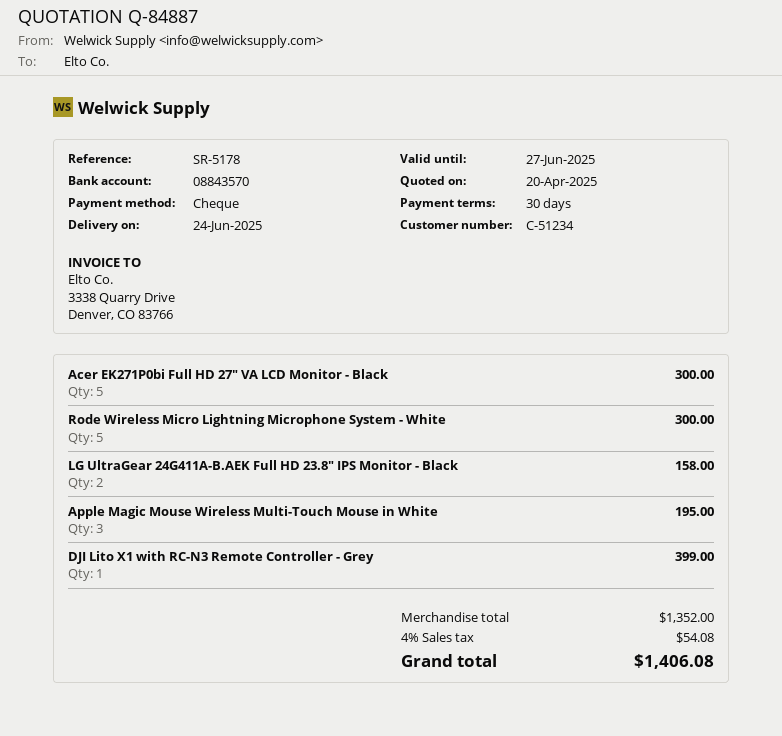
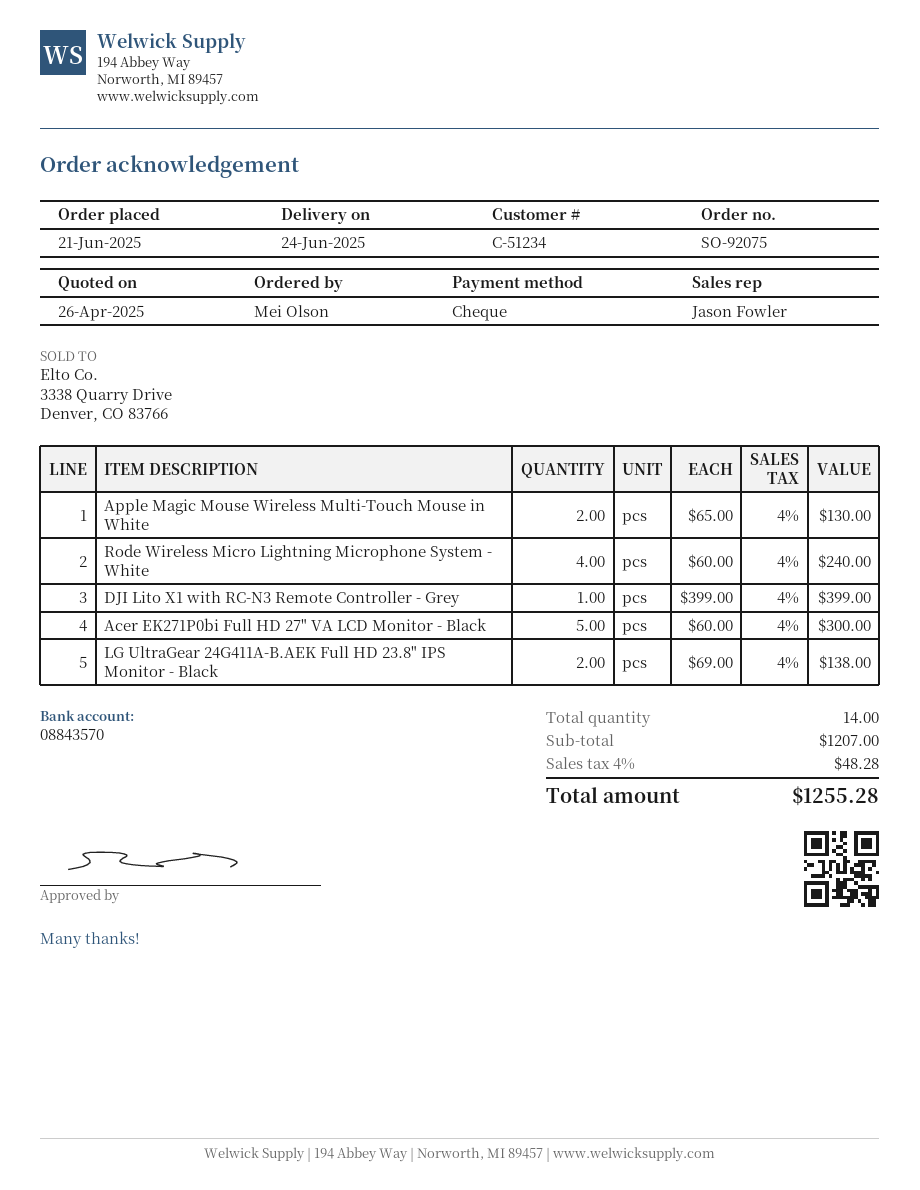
quote date: 2025-04-20 -> 2025-04-26
Rode Wireless Micro Lightning Microphone System - White: 5 for 300.00 -> 4 for 240.00
LG UltraGear 24G411A-B.AEK Full HD 23.8" IPS Monitor - Black: 2 for 158.00 -> 2 for 138.00
Apple Magic Mouse Wireless Multi-Touch Mouse in White: 3 for 195.00 -> 2 for 130.00
subtotal: 1352.00 -> 1207.00
tax: 4% = 54.08 -> 4% = 48.28
total: 1406.08 -> 1255.28

